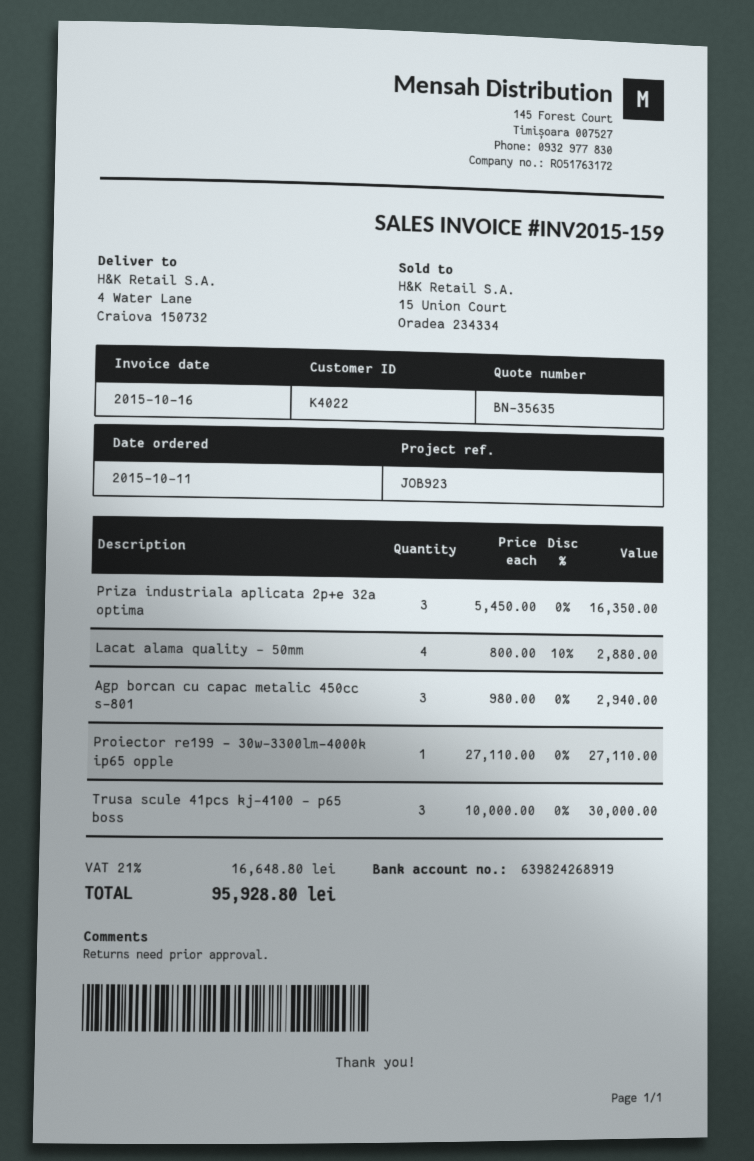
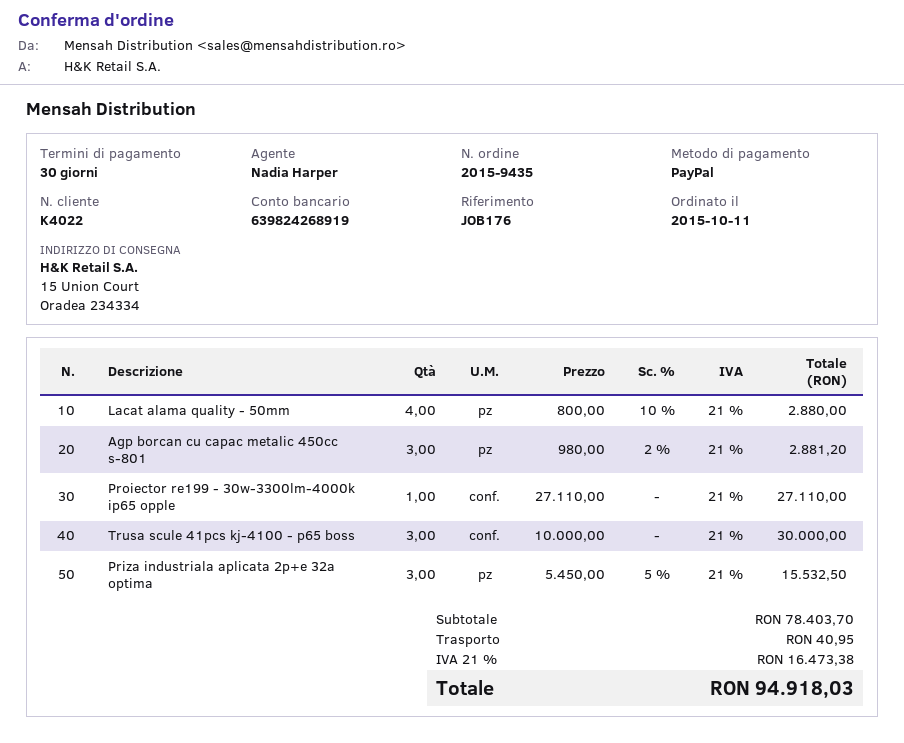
reference: JOB923 -> JOB176
ship to: 4 Water Lane, Craiova 150732 -> 15 Union Court, Oradea 234334
Priza industriala aplicata 2p+e 32a optima: 3 x 5450.00 = 16350.00 -> 3 x 5450.00 - 5% = 15532.50
Agp borcan cu capac metalic 450cc s-801: 3 x 980.00 = 2940.00 -> 3 x 980.00 - 2% = 2881.20
shipping: none -> 40.95
tax: 21% = 16648.80 -> 21% = 16473.38
total: 95928.80 -> 94918.03

